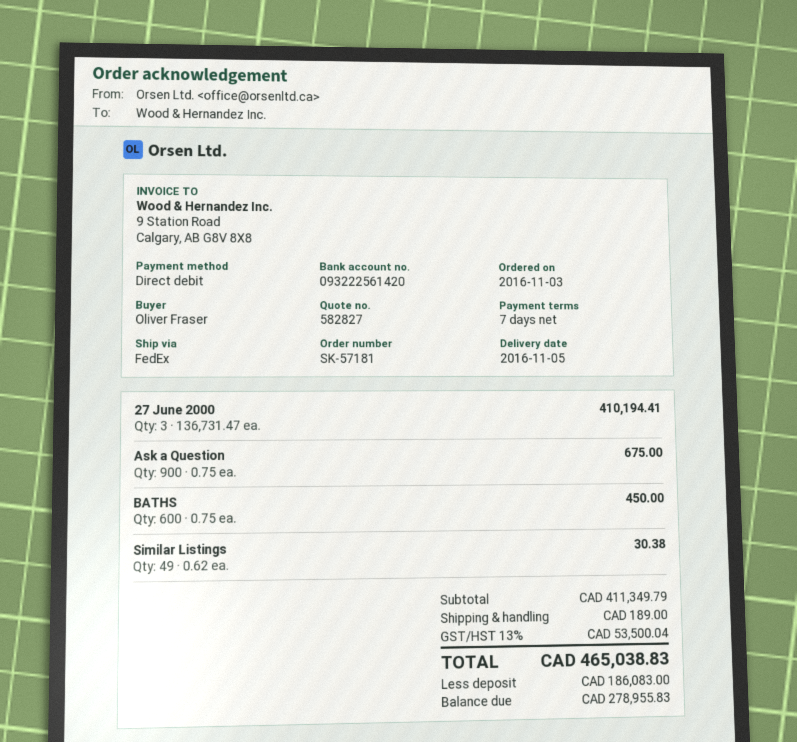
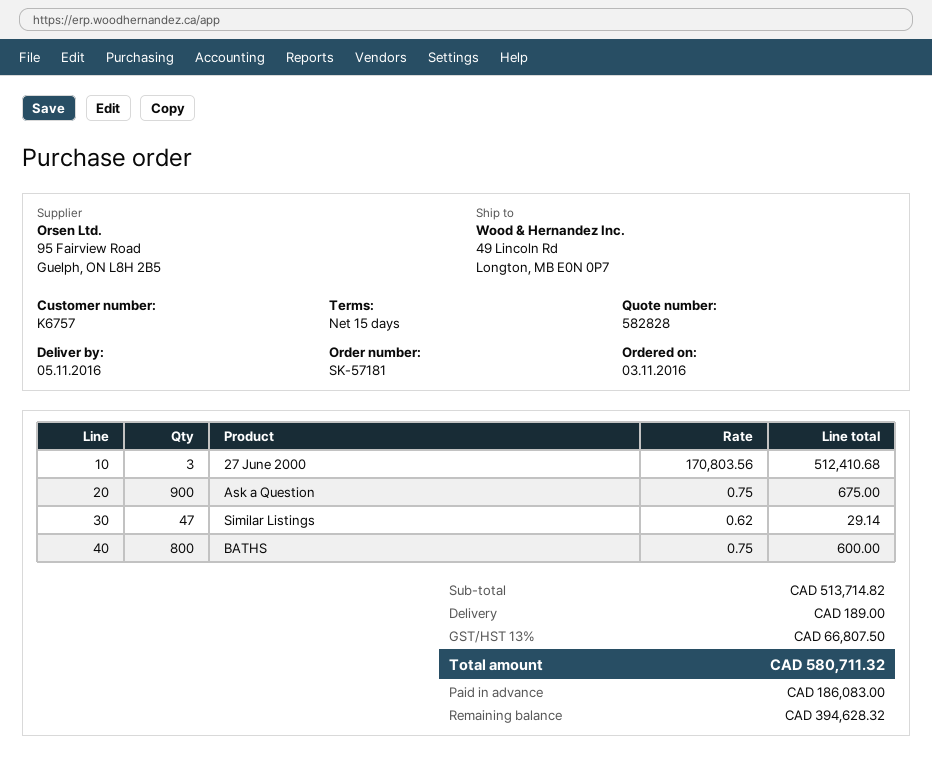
quote number: 582827 -> 582828
payment terms: 7 days -> 15 days
27 June 2000: 3 x 136731.47 = 410194.41 -> 3 x 170803.56 = 512410.68
BATHS: 600 x 0.75 = 450.00 -> 800 x 0.75 = 600.00
Similar Listings: 49 x 0.62 = 30.38 -> 47 x 0.62 = 29.14
subtotal: 411349.79 -> 513714.82
tax: 13% = 53500.04 -> 13% = 66807.50
total: 465038.83 -> 580711.32
balance: 278955.83 -> 394628.32

